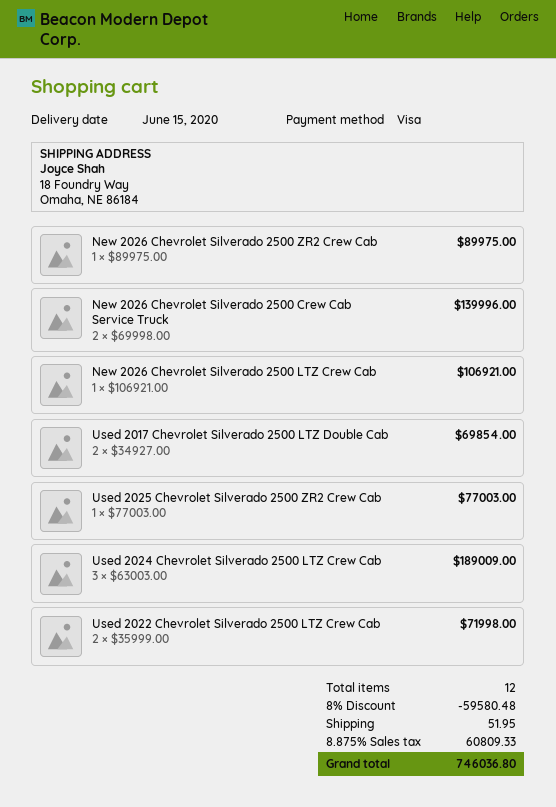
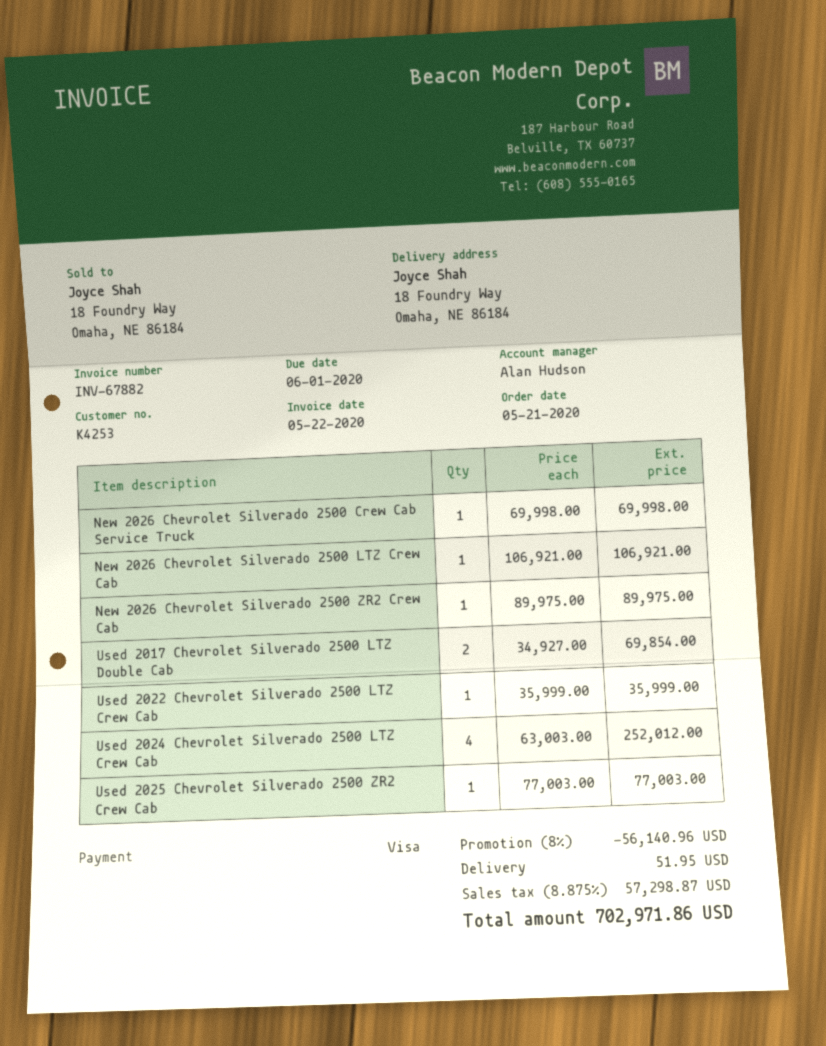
New 2026 Chevrolet Silverado 2500 Crew Cab Service Truck: 2 x 69998.00 = 139996.00 -> 1 x 69998.00 = 69998.00
Used 2024 Chevrolet Silverado 2500 LTZ Crew Cab: 3 x 63003.00 = 189009.00 -> 4 x 63003.00 = 252012.00
Used 2022 Chevrolet Silverado 2500 LTZ Crew Cab: 2 x 35999.00 = 71998.00 -> 1 x 35999.00 = 35999.00
discount: 8% = 59580.48 -> 8% = 56140.96
tax: 8.875% = 60809.33 -> 8.875% = 57298.87
total: 746036.80 -> 702971.86

